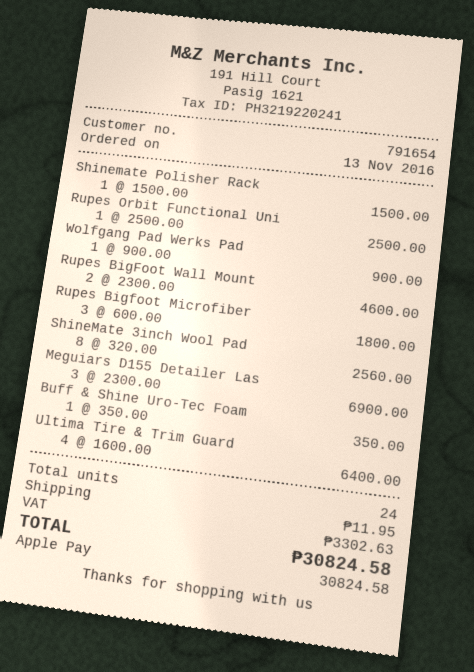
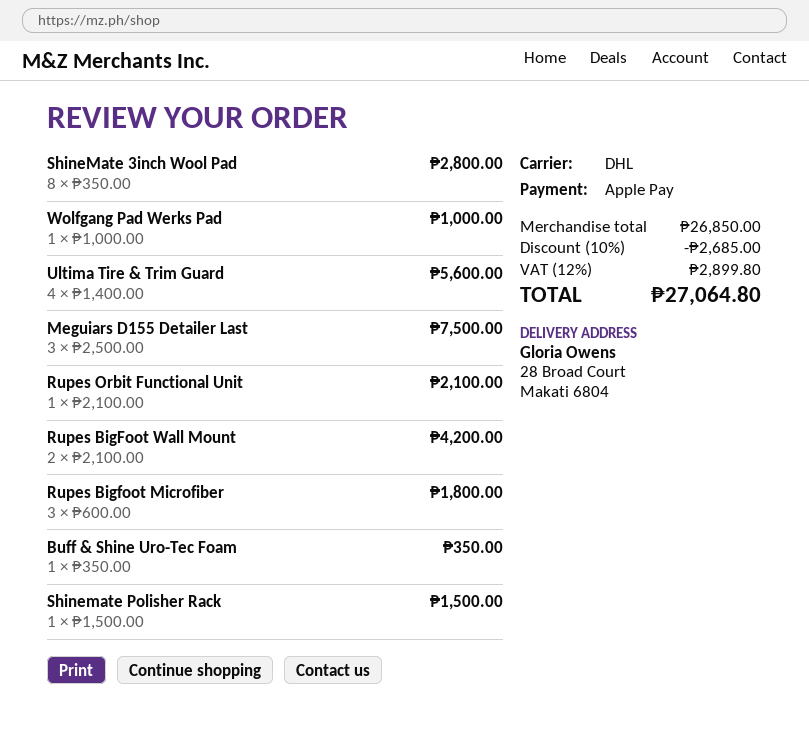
Rupes Orbit Functional Uni: 1 x 2500.00 = 2500.00 -> 1 x 2100.00 = 2100.00
Wolfgang Pad Werks Pad: 1 x 900.00 = 900.00 -> 1 x 1000.00 = 1000.00
Rupes BigFoot Wall Mount: 2 x 2300.00 = 4600.00 -> 2 x 2100.00 = 4200.00
ShineMate 3inch Wool Pad: 8 x 320.00 = 2560.00 -> 8 x 350.00 = 2800.00
Meguiars D155 Detailer Las: 3 x 2300.00 = 6900.00 -> 3 x 2500.00 = 7500.00
Ultima Tire & Trim Guard: 4 x 1600.00 = 6400.00 -> 4 x 1400.00 = 5600.00
discount: none -> 10% = 2685.00
shipping: 11.95 -> none
tax: 3302.63 -> 2899.80
total: 30824.58 -> 27064.80

